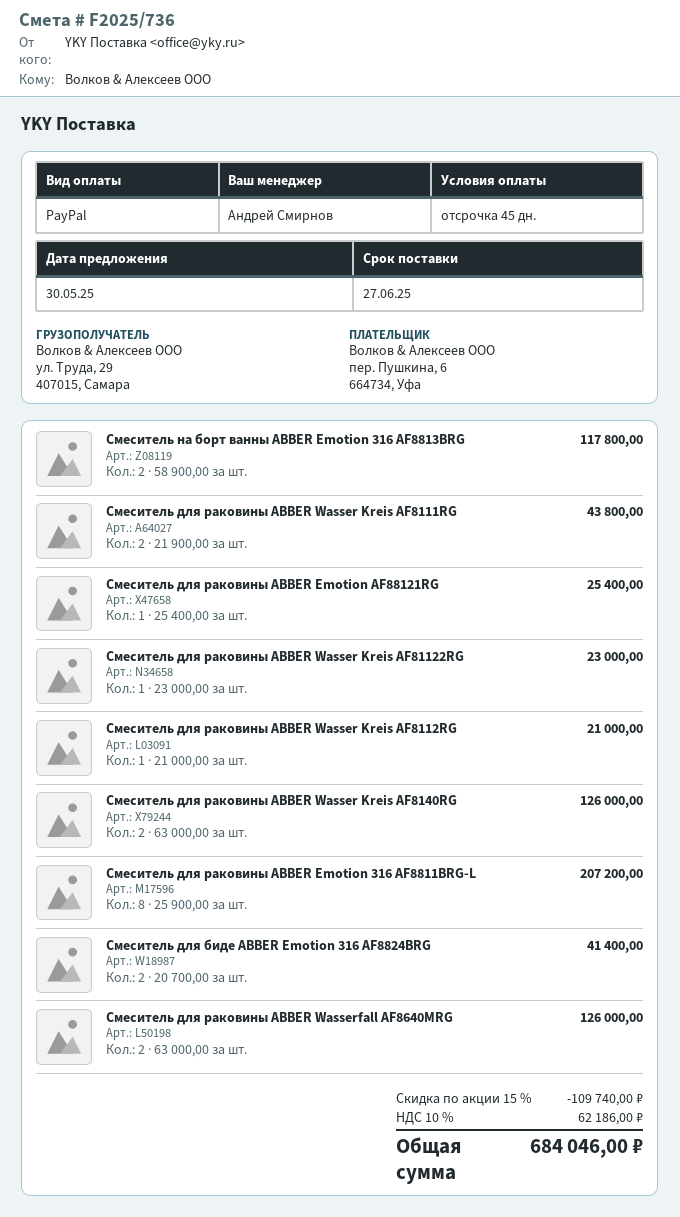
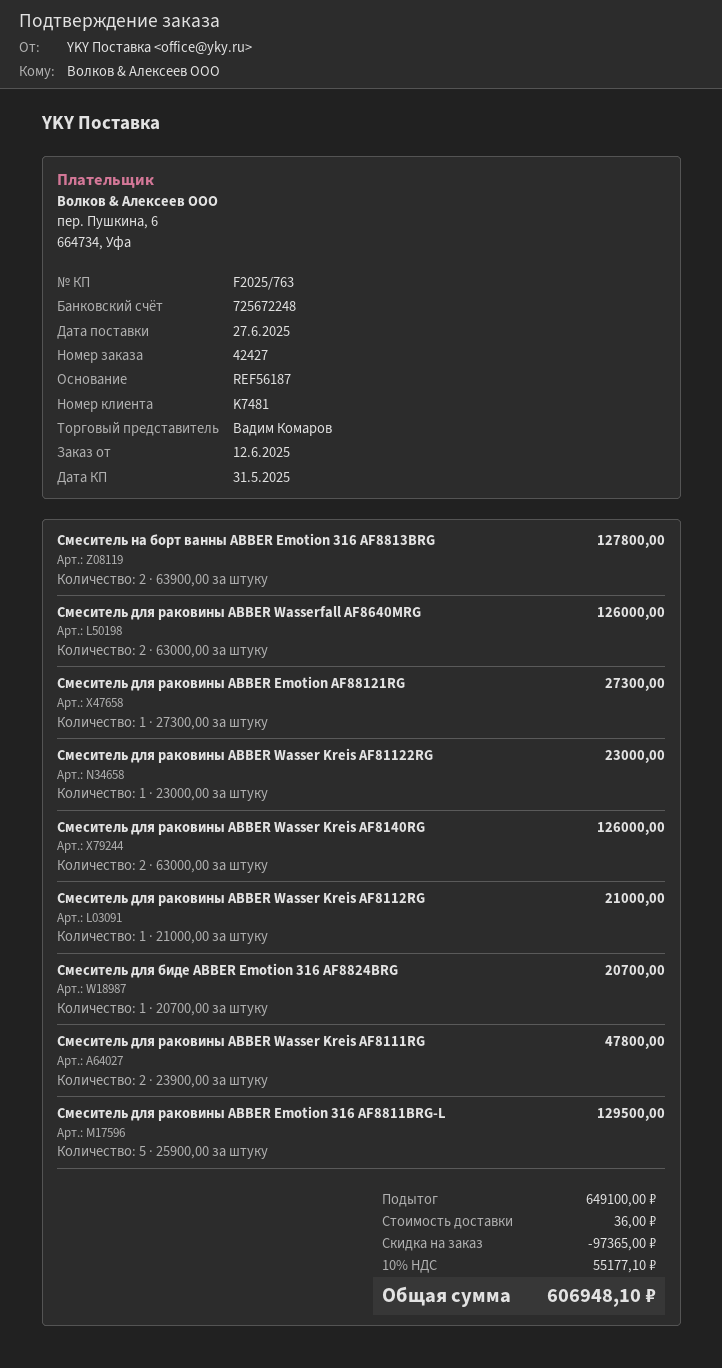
quote number: F2025/736 -> F2025/763
quote date: 2025-05-30 -> 2025-05-31
sales rep: Андрей Смирнов -> Вадим Комаров
Смеситель на борт ванны ABBER Emotion 316 AF8813BRG: 2 x 58900.00 = 117800.00 -> 2 x 63900.00 = 127800.00
Смеситель для раковины ABBER Wasser Kreis AF8111RG: 2 x 21900.00 = 43800.00 -> 2 x 23900.00 = 47800.00
Смеситель для раковины ABBER Emotion AF88121RG: 1 x 25400.00 = 25400.00 -> 1 x 27300.00 = 27300.00
Смеситель для раковины ABBER Emotion 316 AF8811BRG-L: 8 x 25900.00 = 207200.00 -> 5 x 25900.00 = 129500.00
Смеситель для биде ABBER Emotion 316 AF8824BRG: 2 x 20700.00 = 41400.00 -> 1 x 20700.00 = 20700.00
discount: 109740.00 -> 97365.00
shipping: none -> 36.00
tax: 10% = 62186.00 -> 10% = 55177.10
total: 684046.00 -> 606948.10

